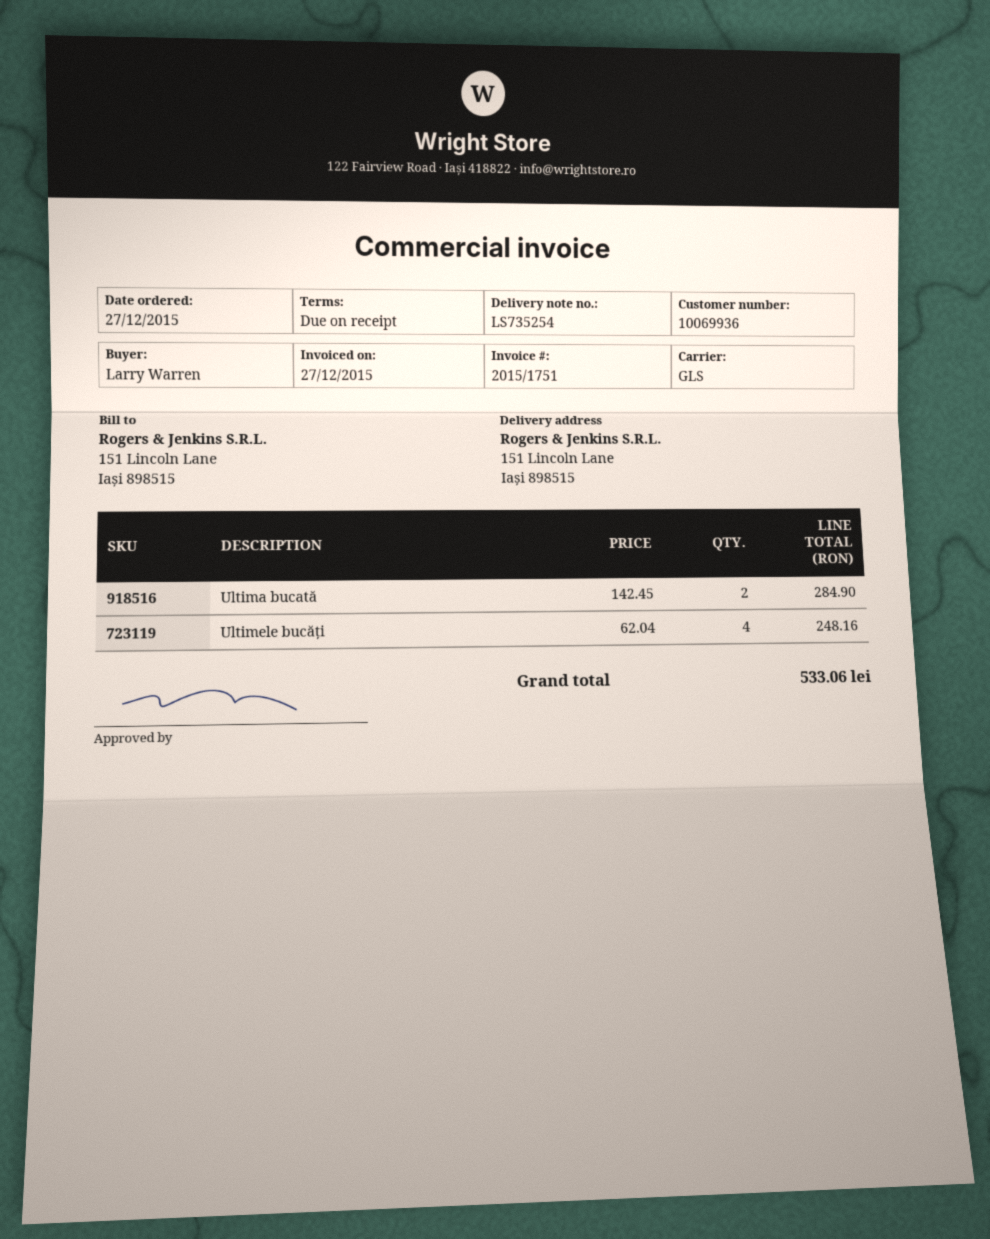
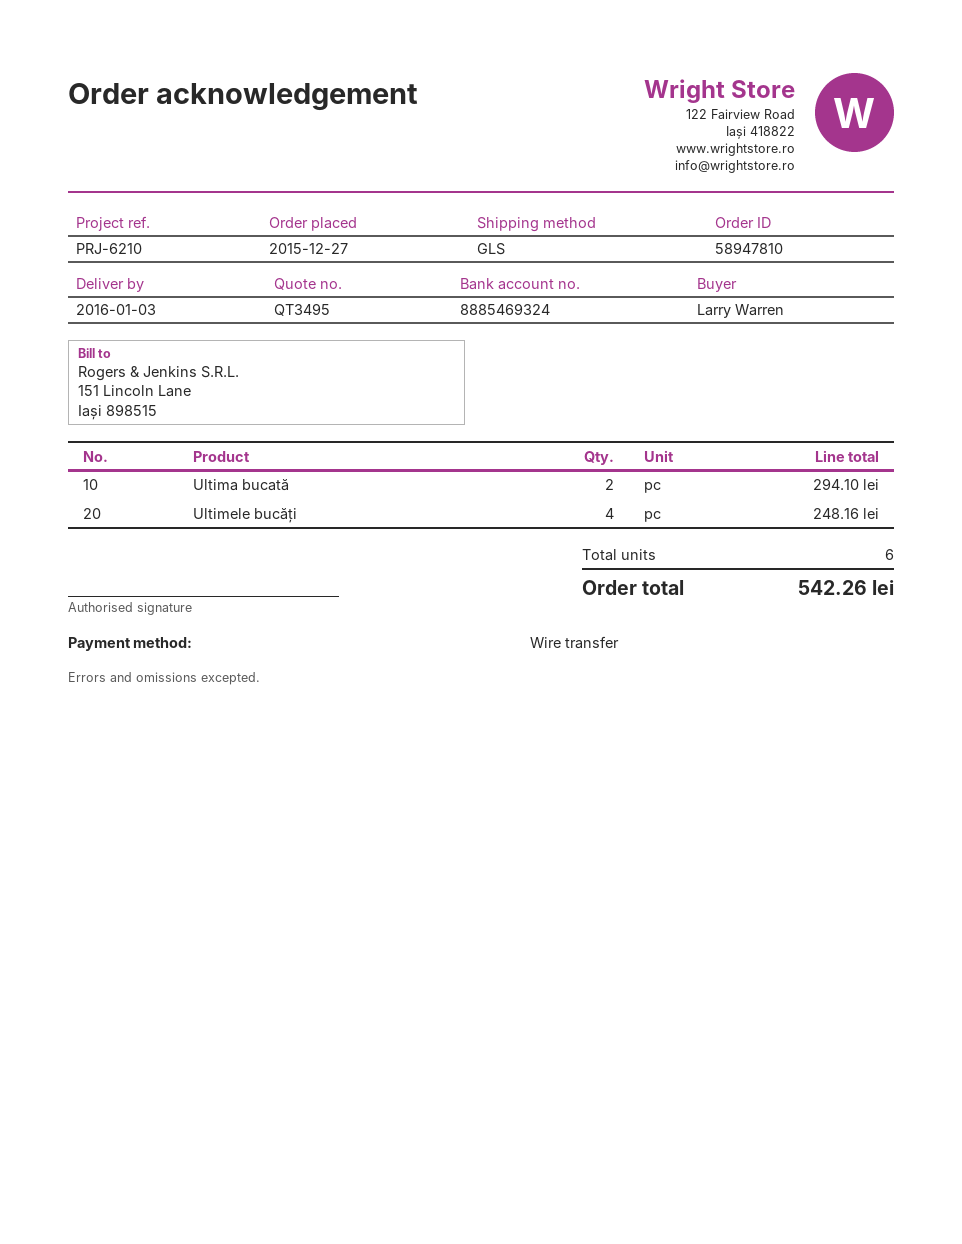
Ultima bucată: 2 for 284.90 -> 2 for 294.10
total: 533.06 -> 542.26

